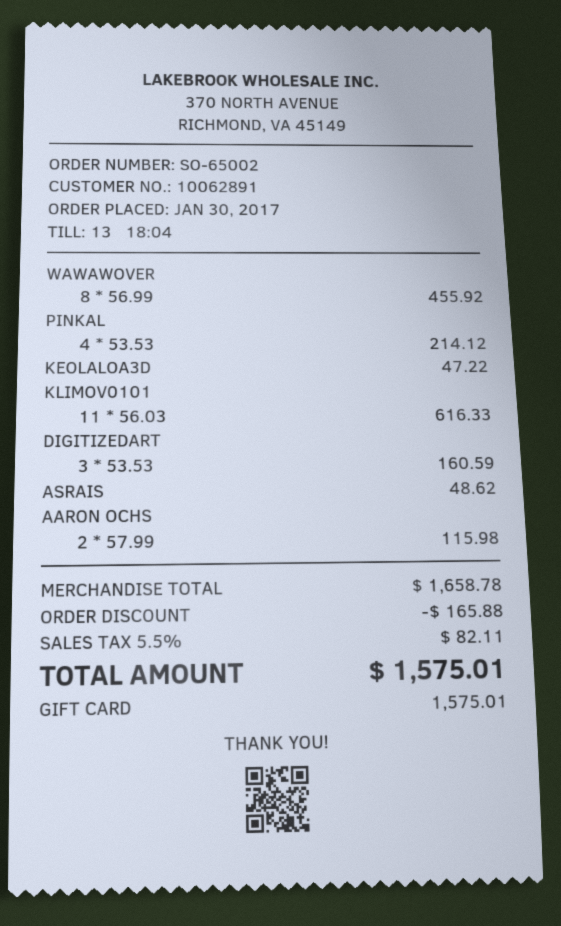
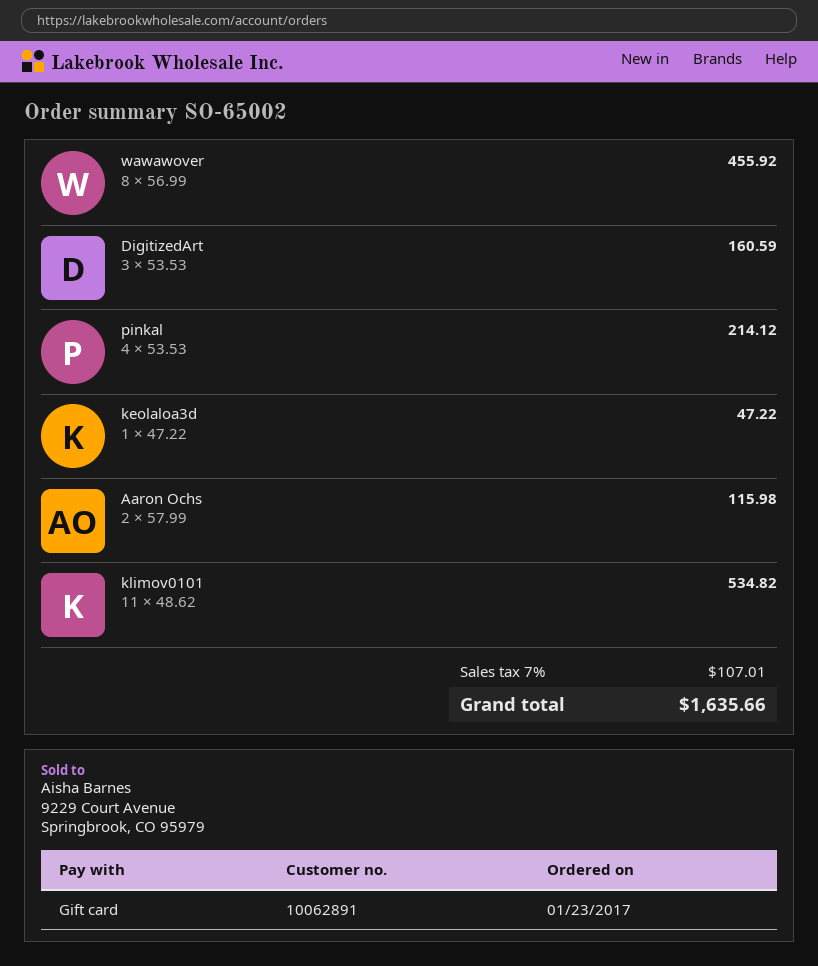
order date: 2017-01-30 -> 2017-01-23
KLIMOV0101: 11 x 56.03 = 616.33 -> 11 x 48.62 = 534.82
ASRAIS: 1 x 48.62 = 48.62 -> none
discount: 165.88 -> none
tax: 5.5% = 82.11 -> 7% = 107.01
total: 1575.01 -> 1635.66

